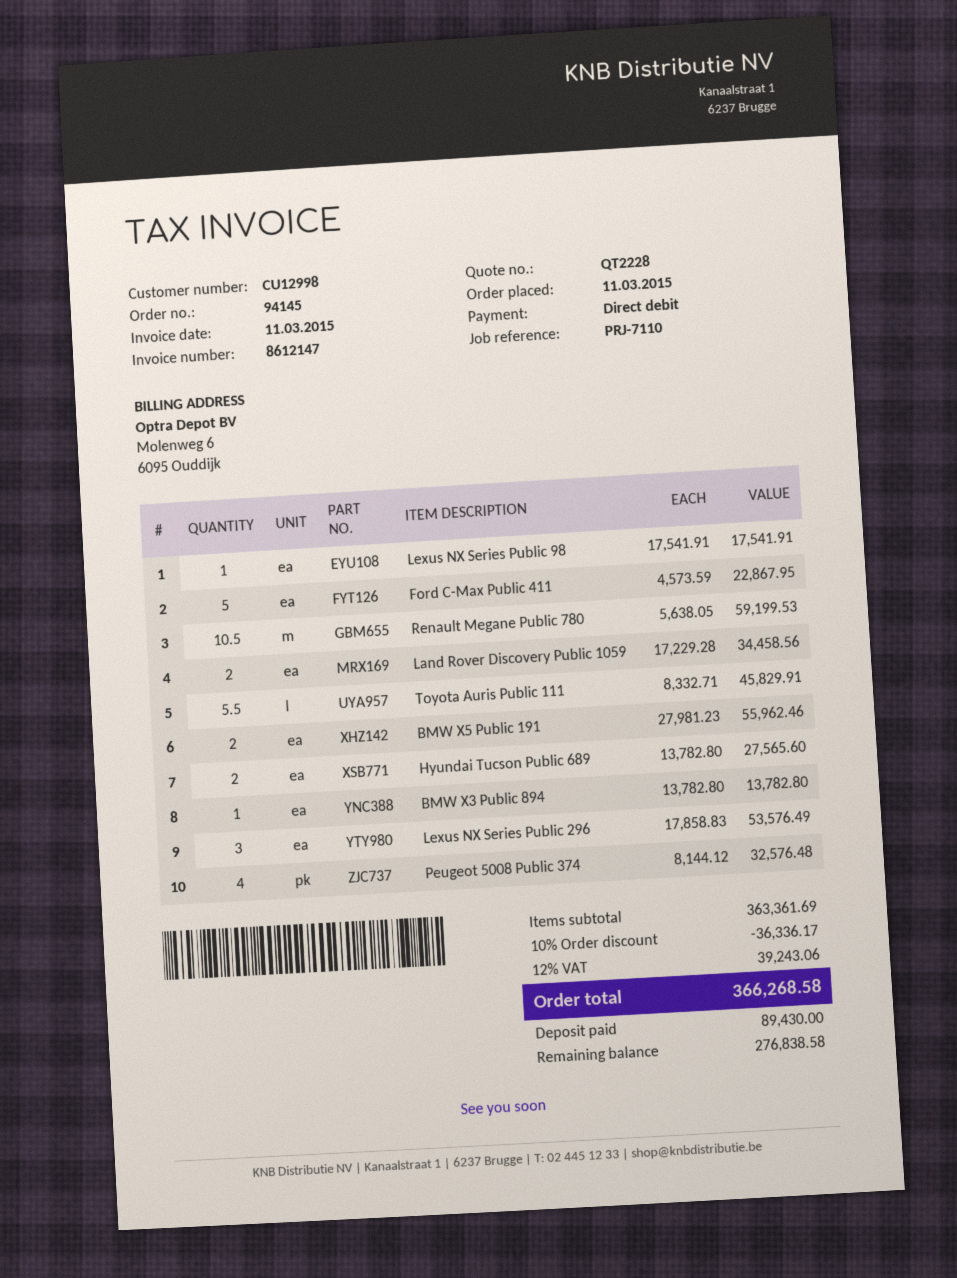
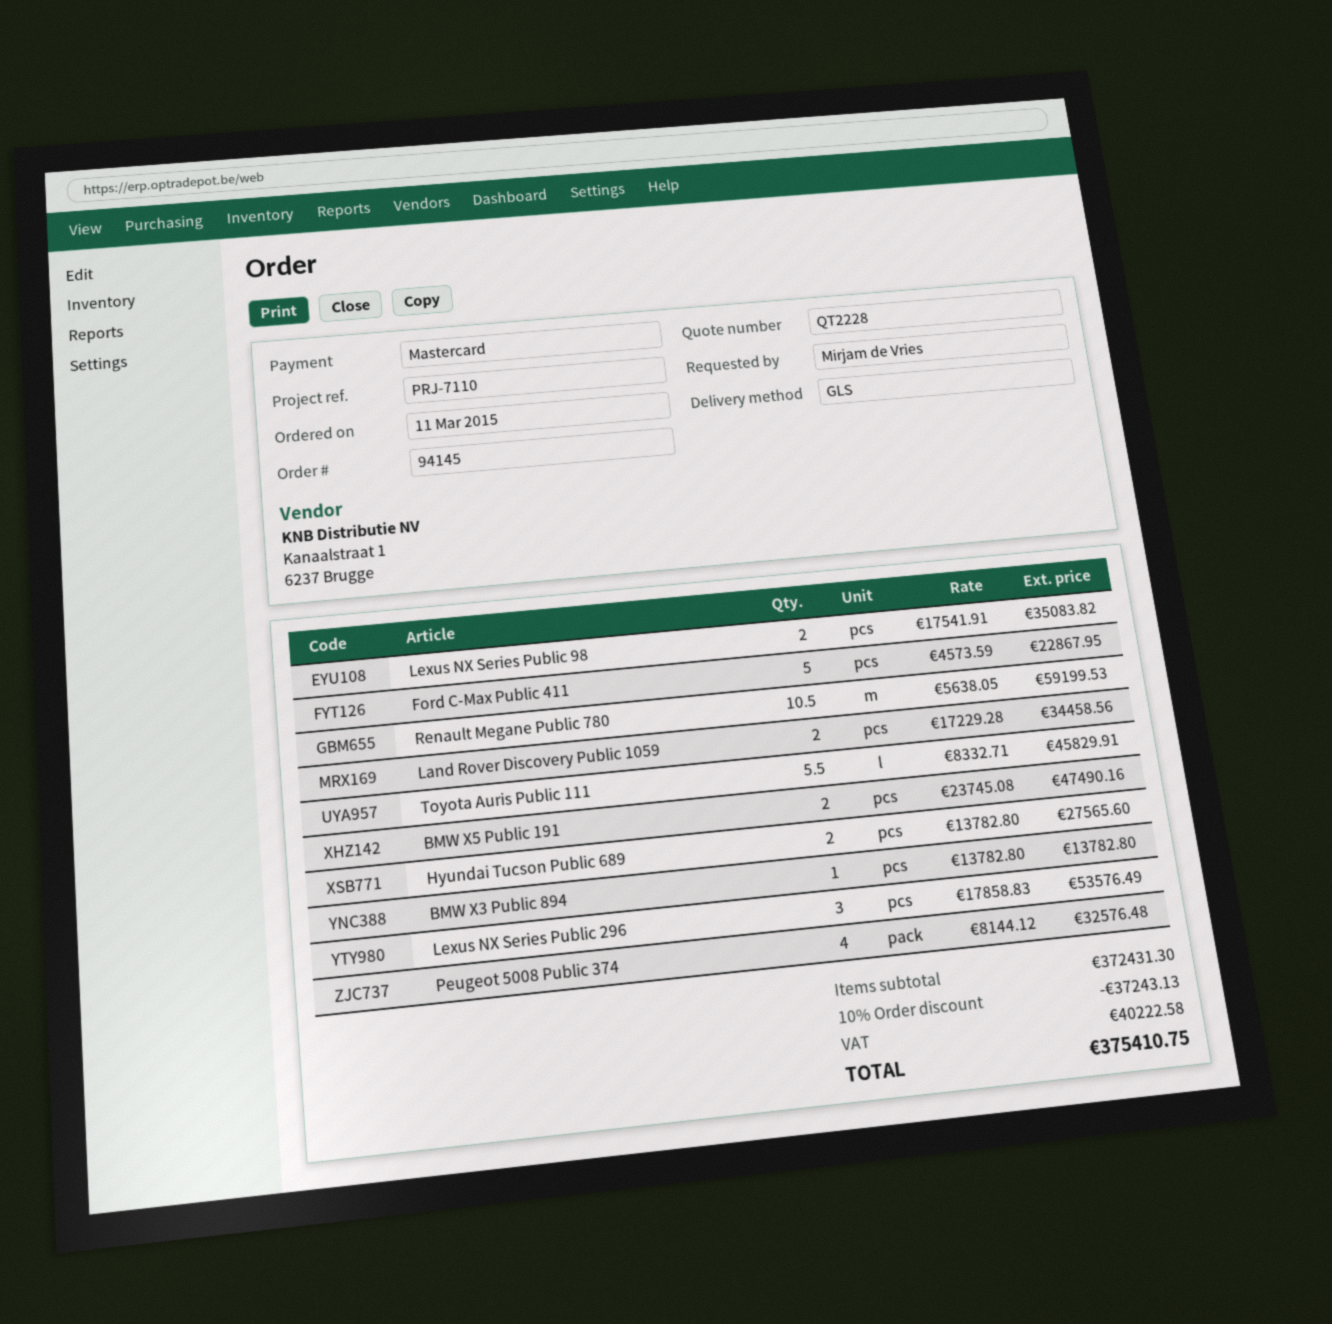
payment method: direct debit -> Mastercard
Lexus NX Series Public 98: 1 x 17541.91 = 17541.91 -> 2 x 17541.91 = 35083.82
BMW X5 Public 191: 2 x 27981.23 = 55962.46 -> 2 x 23745.08 = 47490.16
subtotal: 363361.69 -> 372431.30
discount: 10% = 36336.17 -> 10% = 37243.13
tax: 39243.06 -> 40222.58
total: 366268.58 -> 375410.75

